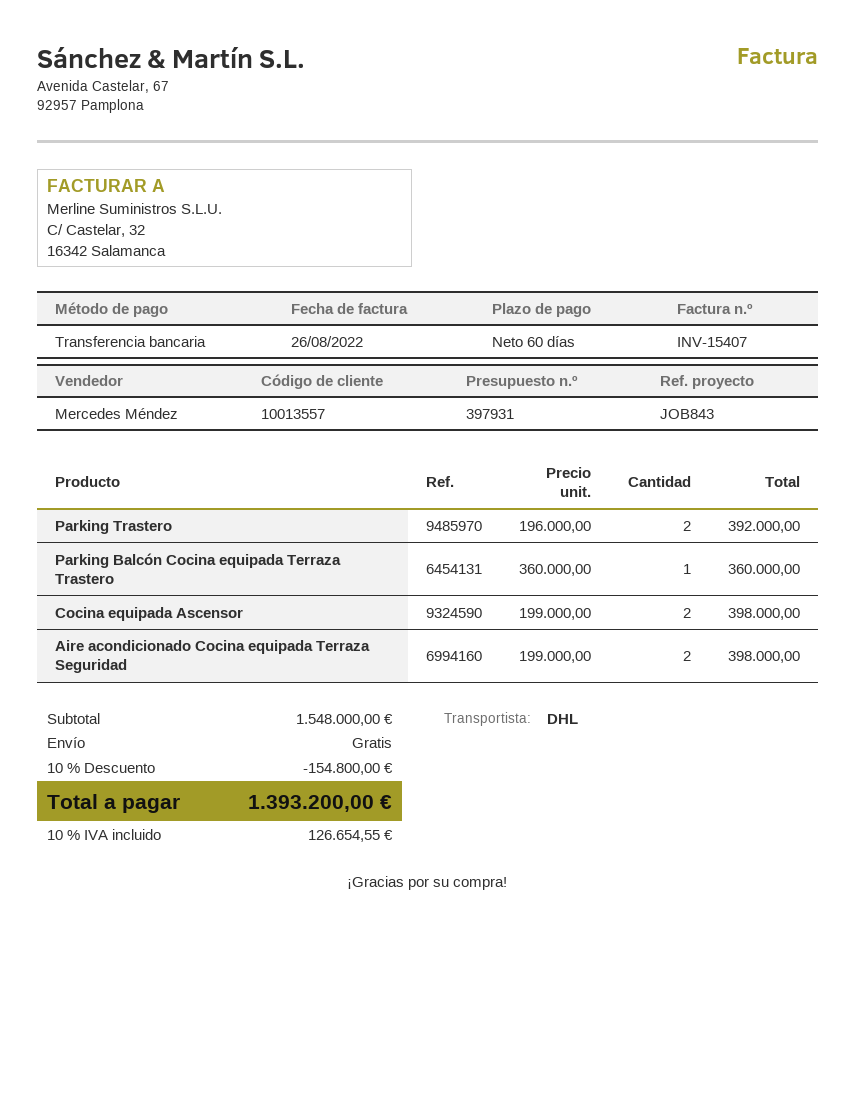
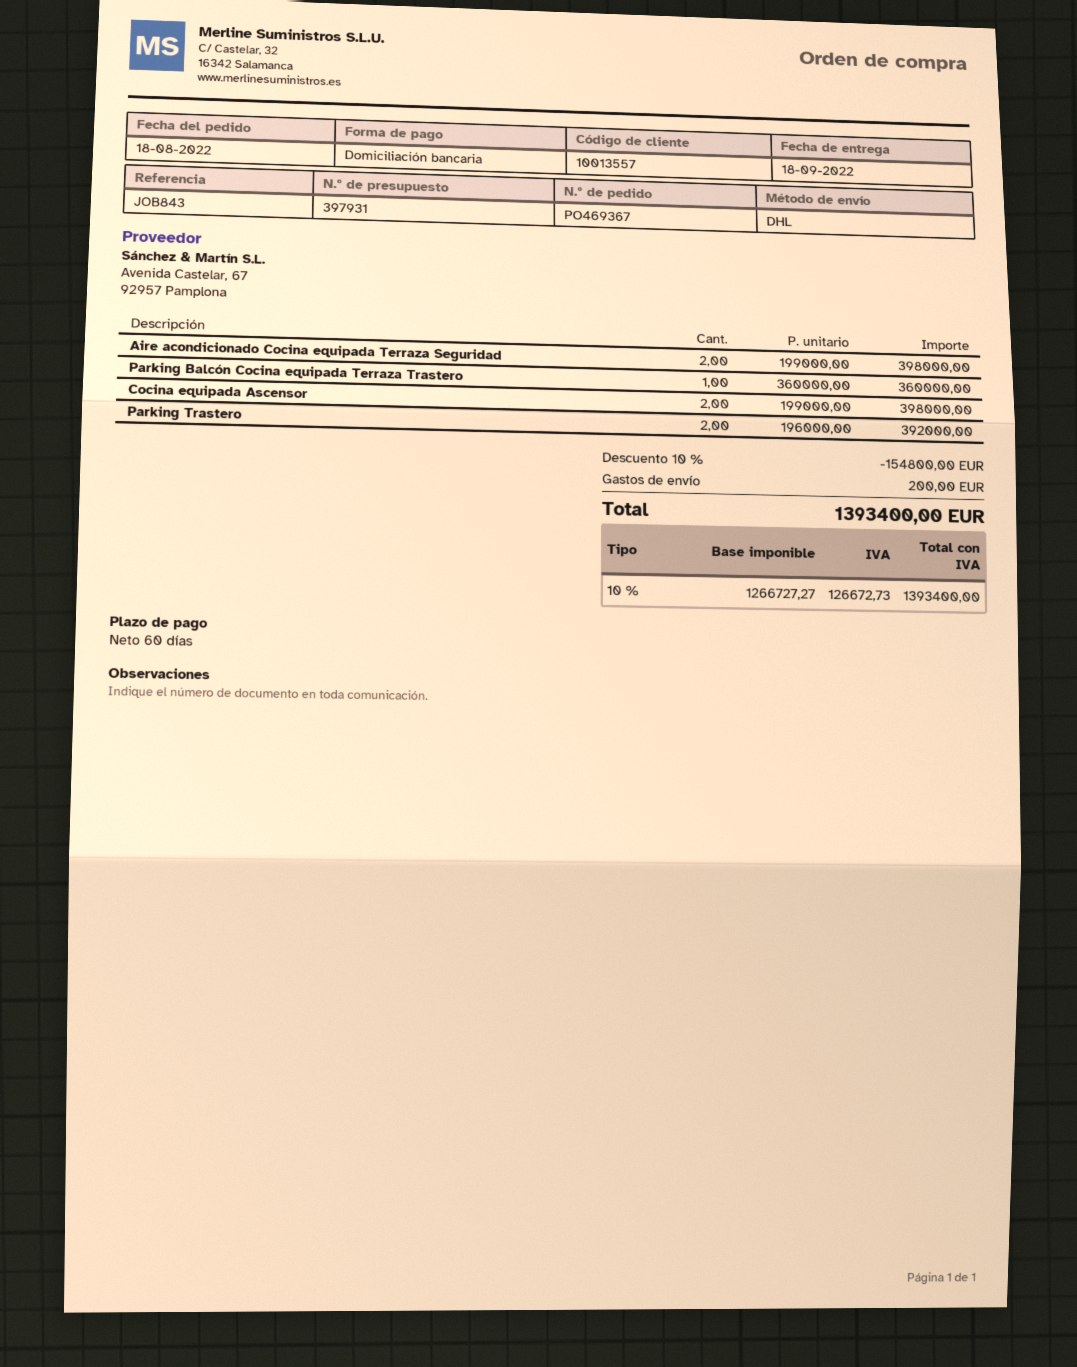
payment method: bank transfer -> direct debit
shipping: 0.00 -> 200.00
tax: 10% = 126654.55 -> 10% = 126672.73
total: 1393200.00 -> 1393400.00

